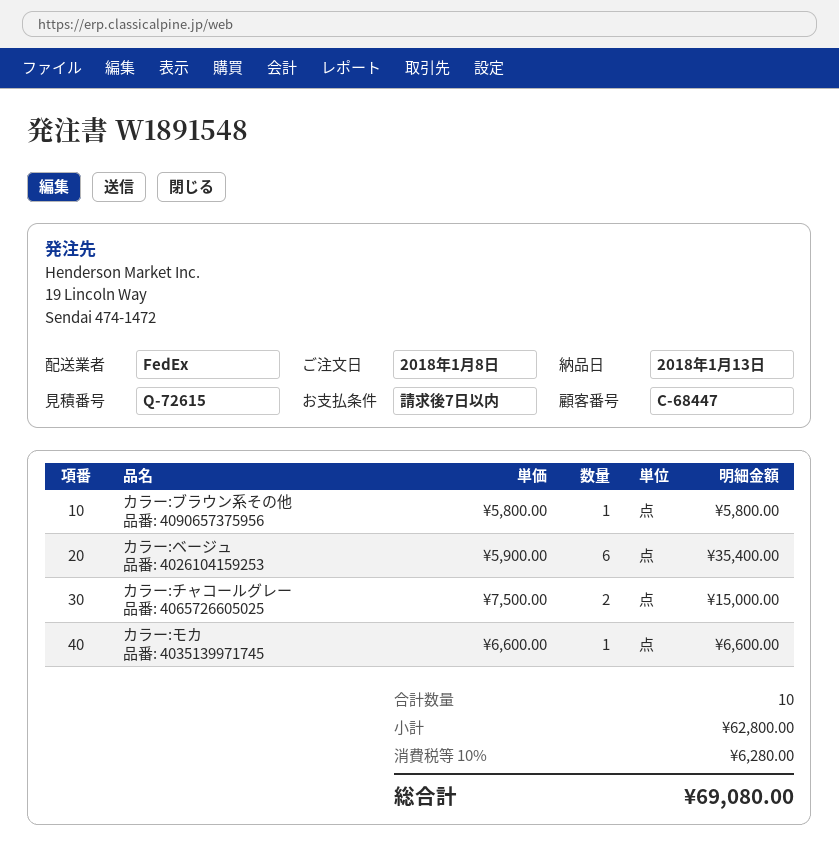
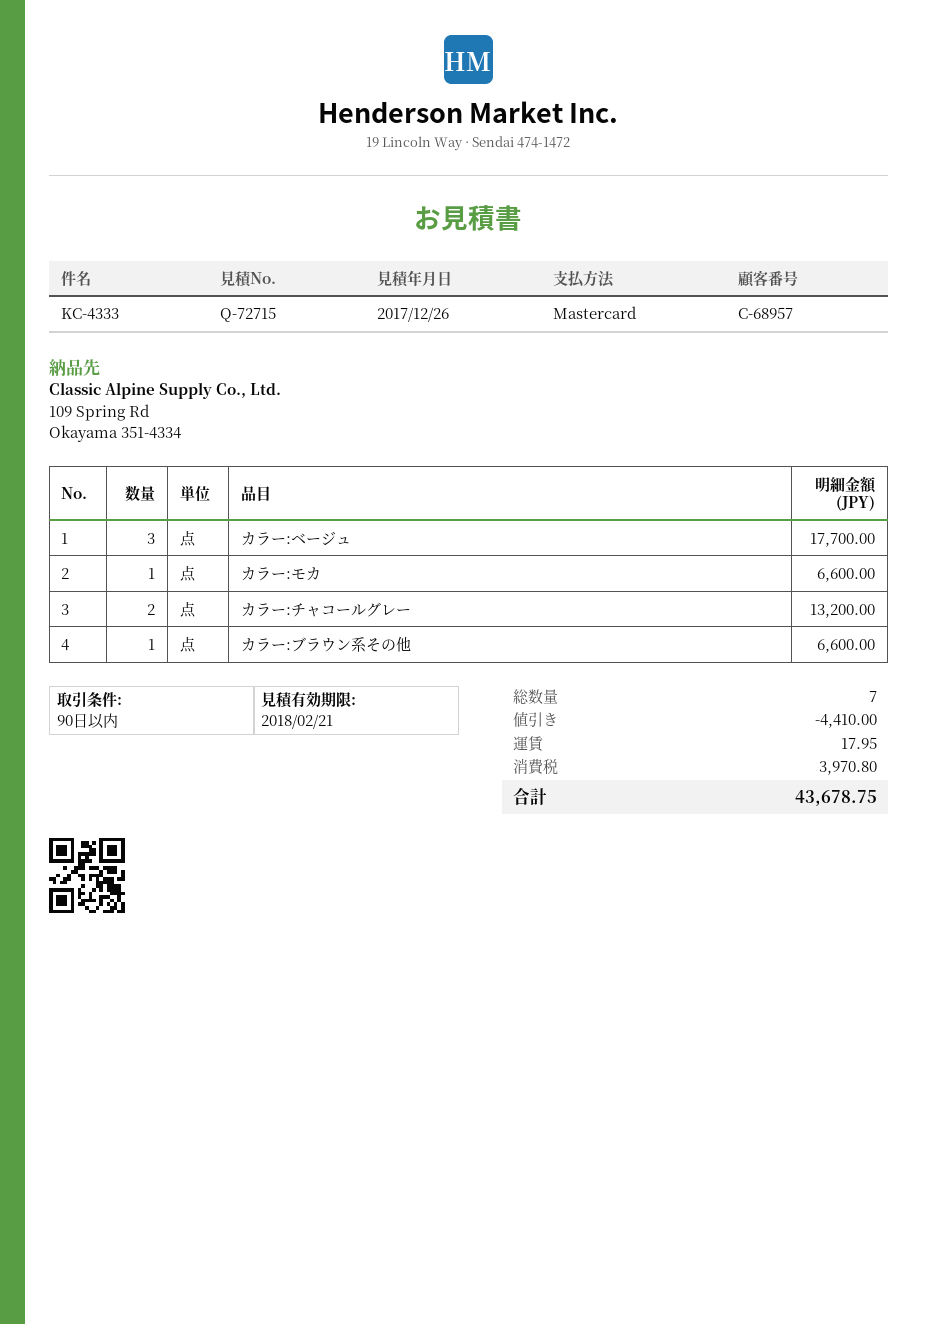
quote number: Q-72615 -> Q-72715
payment terms: 7 days -> 90 days
customer number: C-68447 -> C-68957
カラー:ブラウン系その他: 1 for 5800.00 -> 1 for 6600.00
カラー:ベージュ: 6 for 35400.00 -> 3 for 17700.00
カラー:チャコールグレー: 2 for 15000.00 -> 2 for 13200.00
total quantity: 10 -> 7
discount: none -> 4410.00
shipping: none -> 17.95
tax: 6280.00 -> 3970.80
total: 69080.00 -> 43678.75

